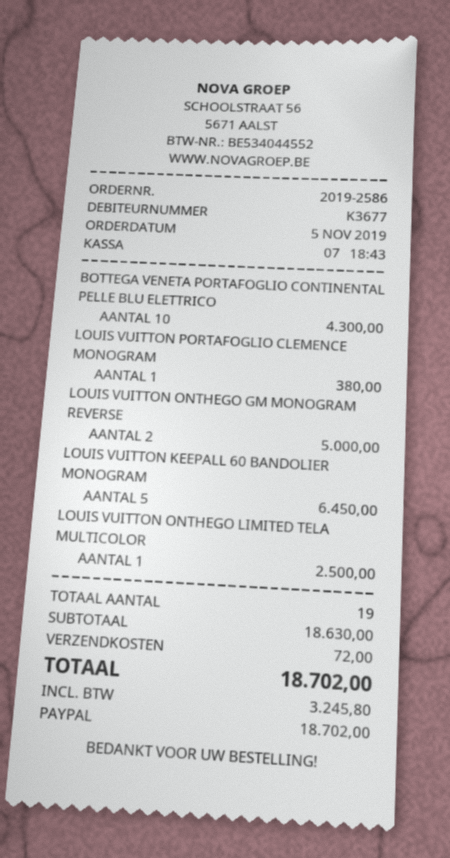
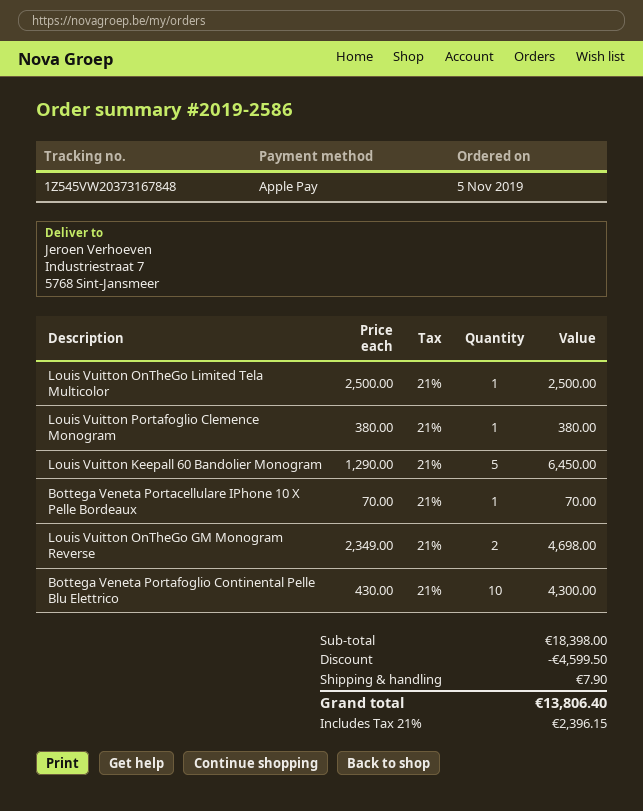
payment method: PayPal -> Apple Pay
LOUIS VUITTON ONTHEGO GM MONOGRAM REVERSE: 2 for 5000.00 -> 2 for 4698.00
Bottega Veneta Portacellulare IPhone 10 X Pelle Bordeaux: none -> 1 for 70.00
subtotal: 18630.00 -> 18398.00
discount: none -> 4599.50
shipping: 72.00 -> 7.90
tax: 3245.80 -> 2396.15
total: 18702.00 -> 13806.40

